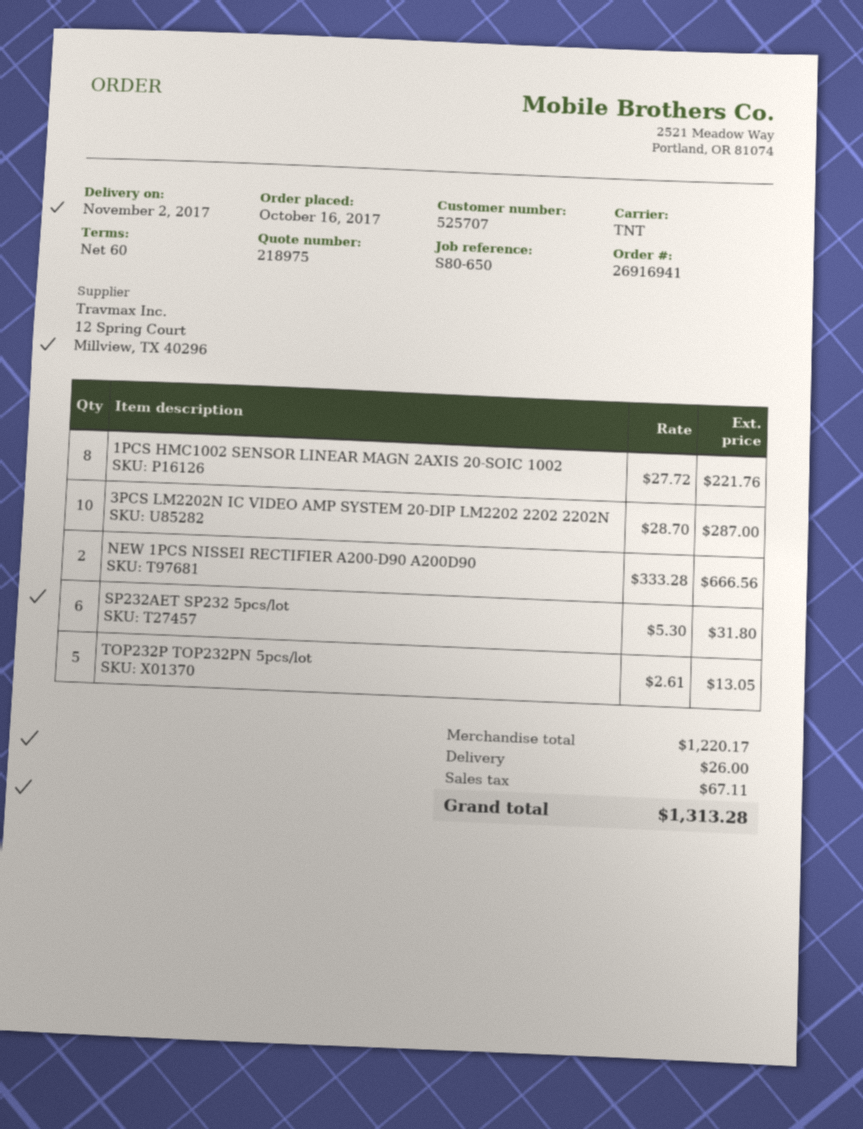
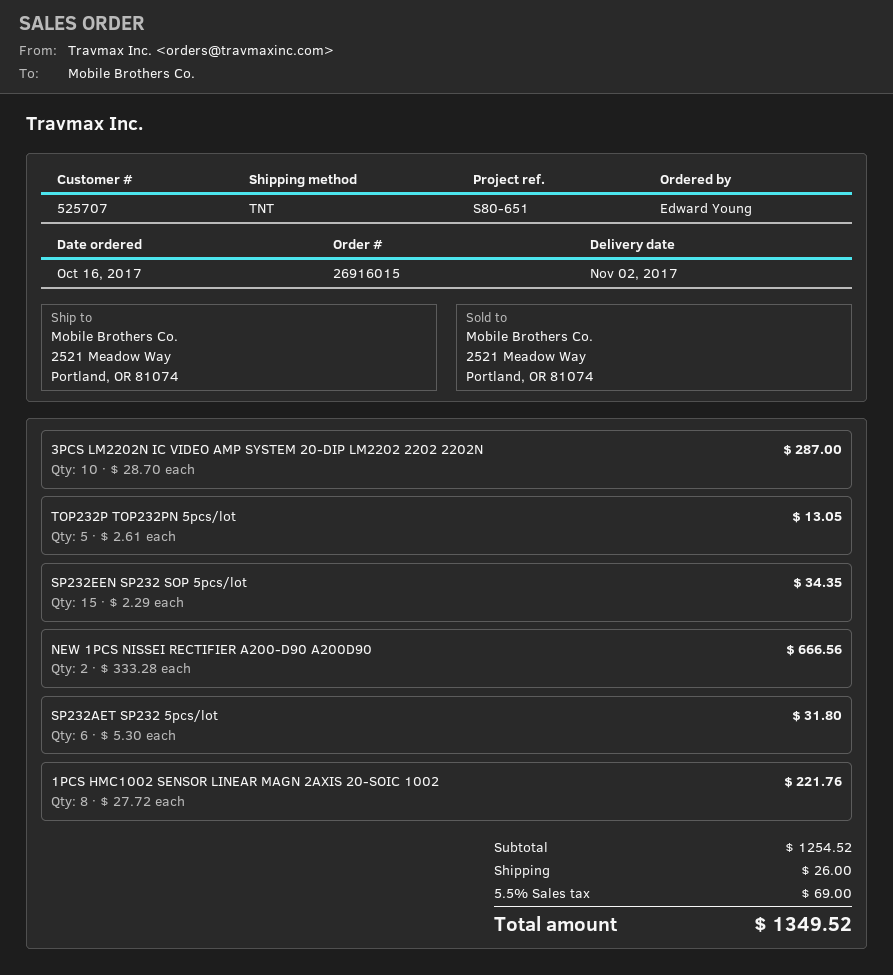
order number: 26916941 -> 26916015
reference: S80-650 -> S80-651
SP232EEN SP232 SOP 5pcs/lot: none -> 15 x 2.29 = 34.35
subtotal: 1220.17 -> 1254.52
tax: 67.11 -> 69.00
total: 1313.28 -> 1349.52

